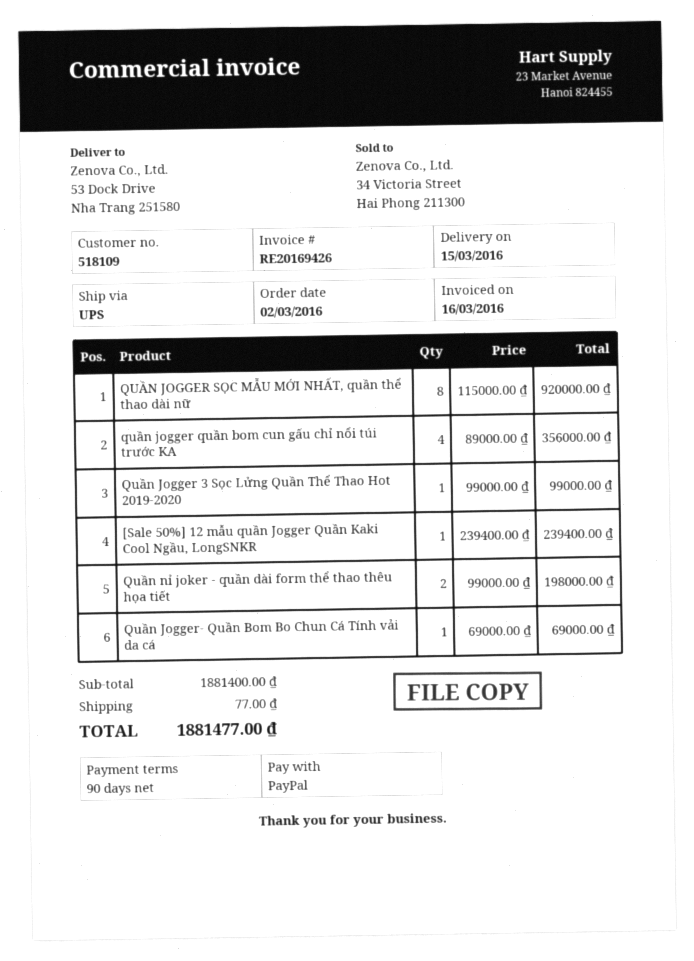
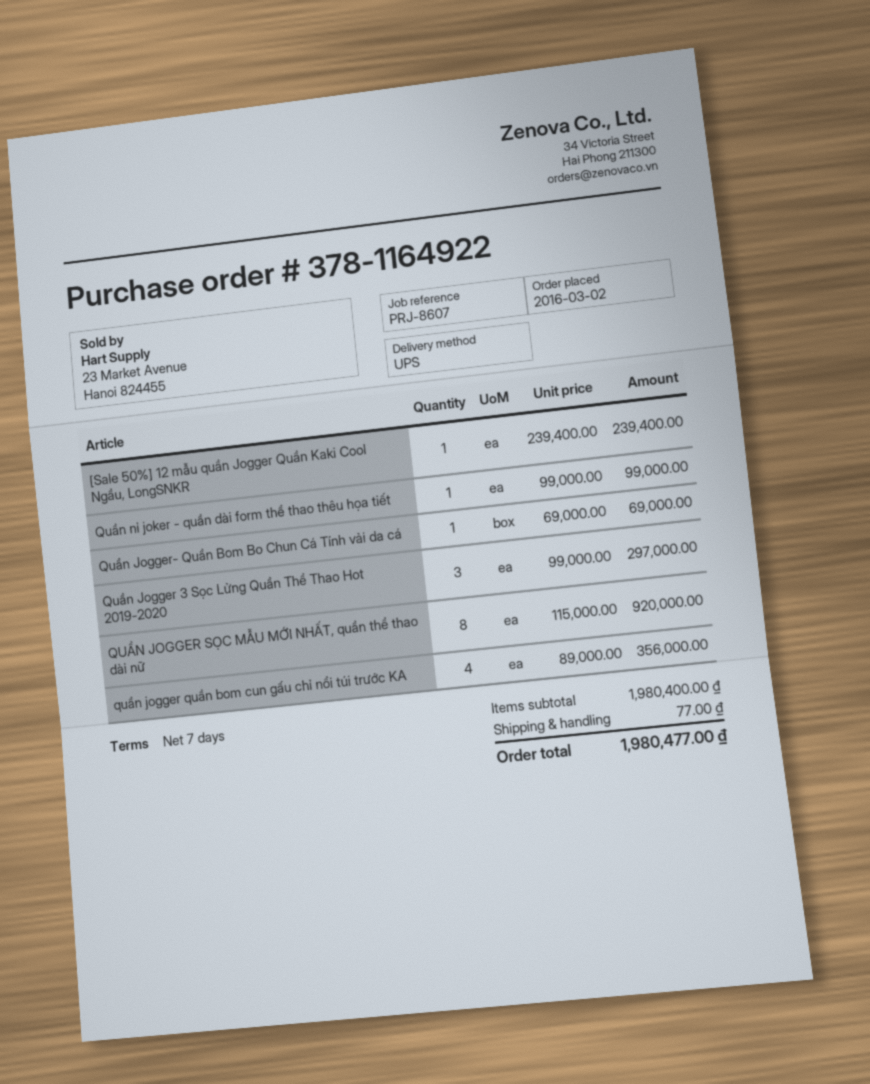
payment terms: 90 days -> 7 days
Quần Jogger 3 Sọc Lửng Quần Thể Thao Hot 2019-2020: 1 x 99000.00 = 99000.00 -> 3 x 99000.00 = 297000.00
Quần nỉ joker - quần dài form thể thao thêu họa tiết: 2 x 99000.00 = 198000.00 -> 1 x 99000.00 = 99000.00
subtotal: 1881400.00 -> 1980400.00
total: 1881477.00 -> 1980477.00

